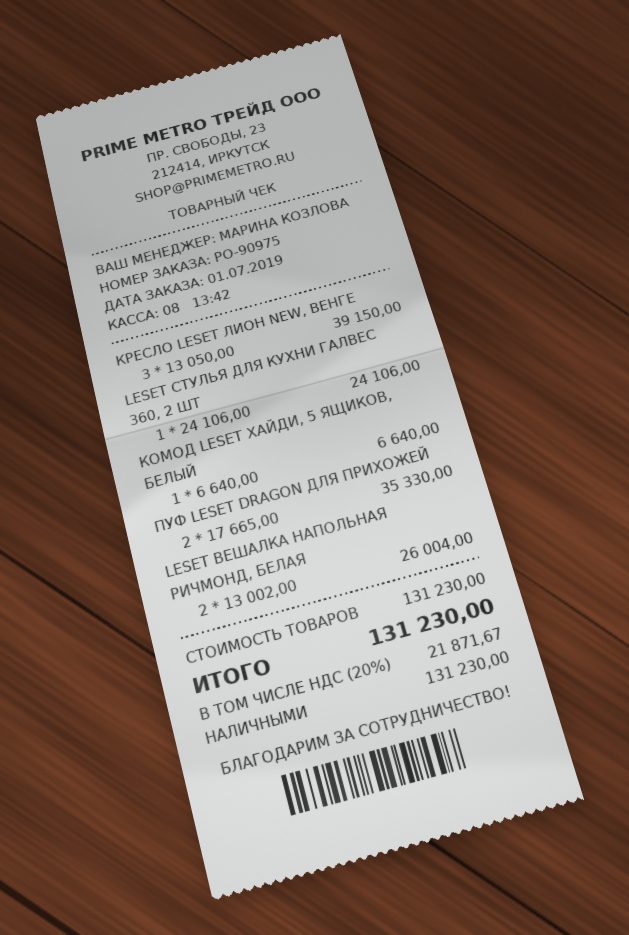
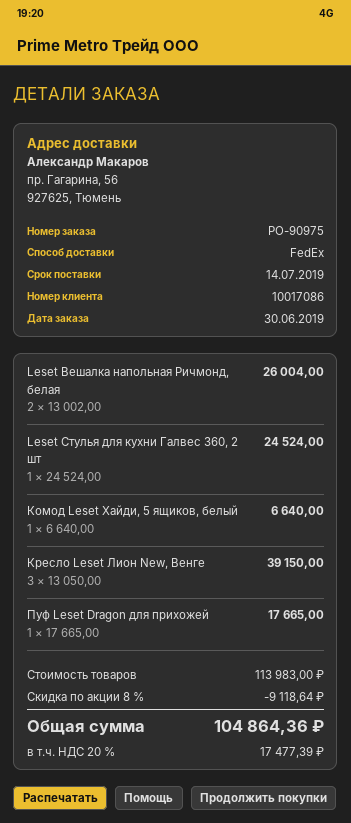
order date: 2019-07-01 -> 2019-06-30
LESET СТУЛЬЯ ДЛЯ КУХНИ ГАЛВЕС 360, 2 ШТ: 1 x 24106.00 = 24106.00 -> 1 x 24524.00 = 24524.00
ПУФ LESET DRAGON ДЛЯ ПРИХОЖЕЙ: 2 x 17665.00 = 35330.00 -> 1 x 17665.00 = 17665.00
subtotal: 131230.00 -> 113983.00
discount: none -> 8% = 9118.64
tax: 20% = 21871.67 -> 20% = 17477.39
total: 131230.00 -> 104864.36

